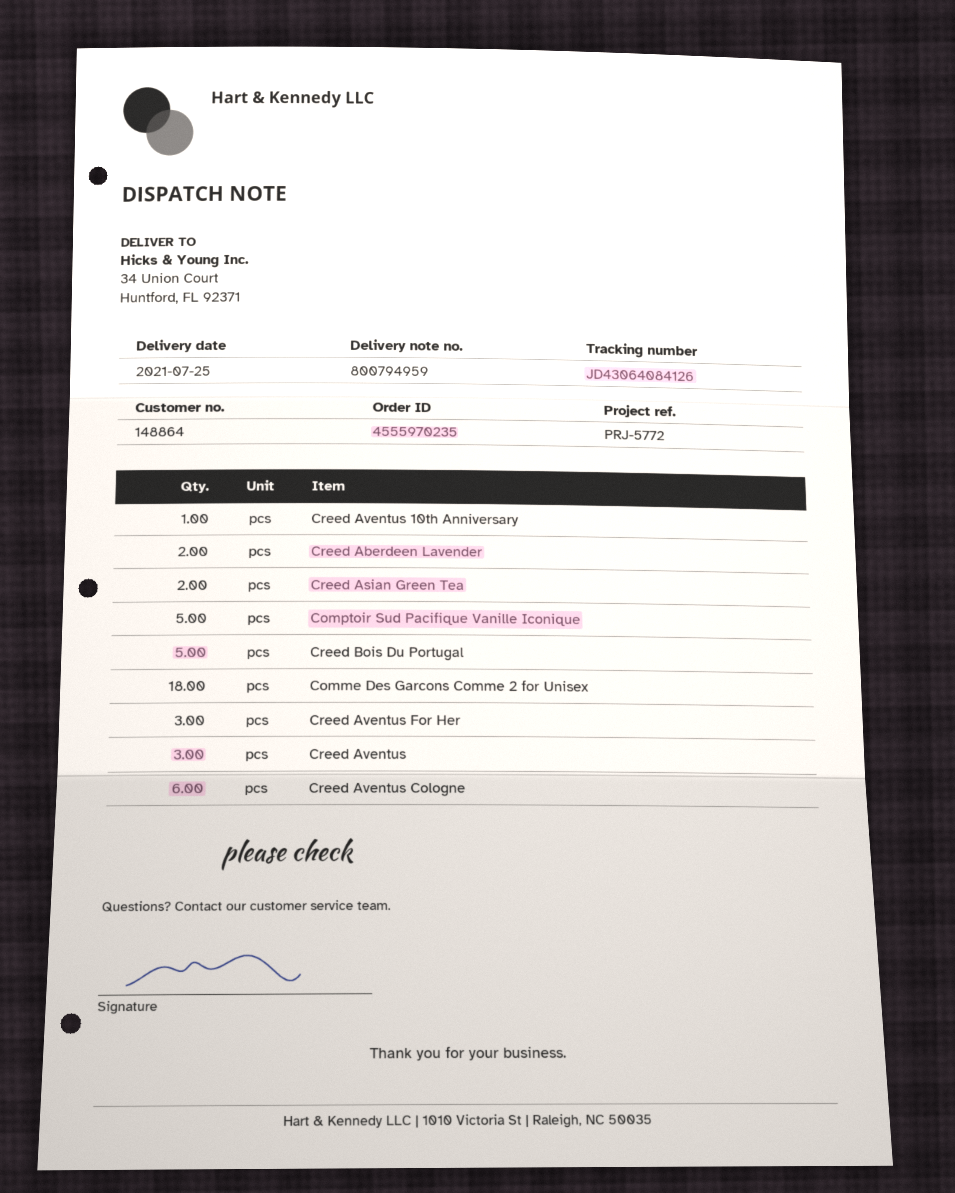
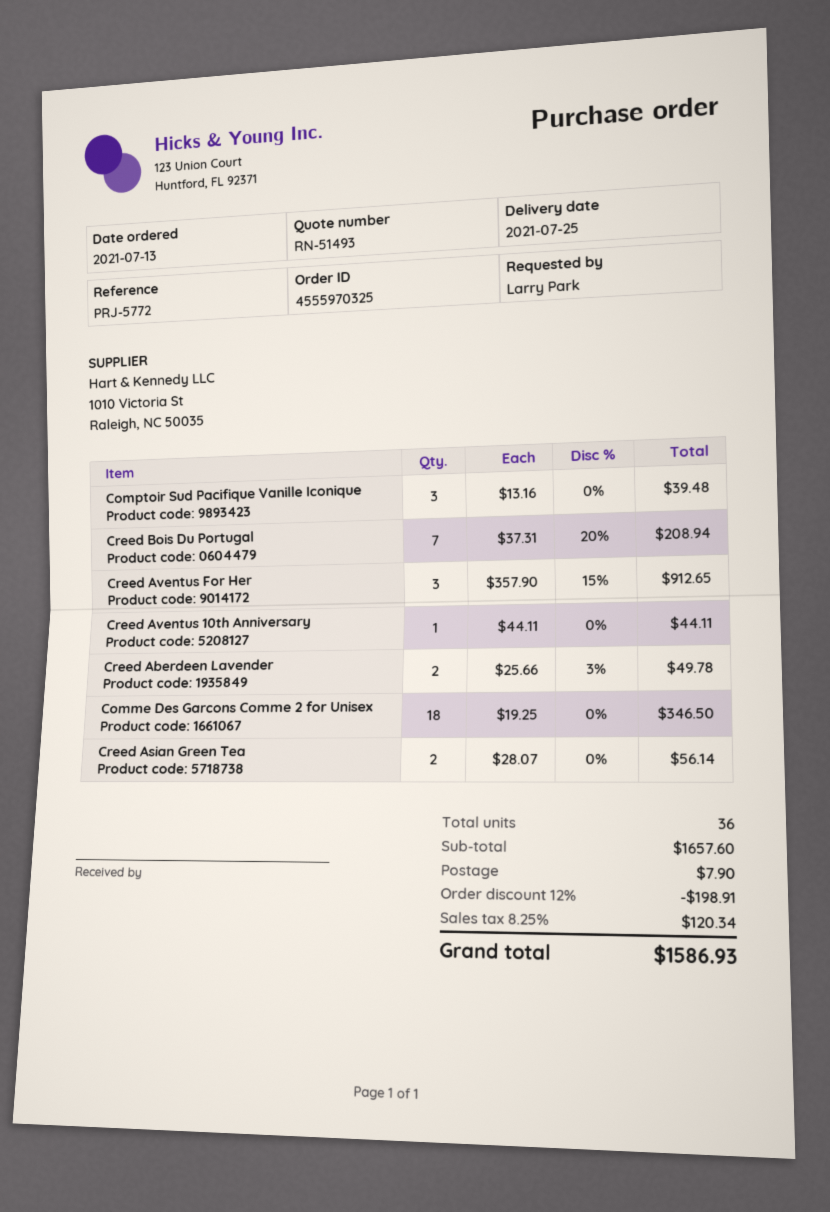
order number: 4555970235 -> 4555970325
Comptoir Sud Pacifique Vanille Iconique: 5 -> 3
Creed Bois Du Portugal: 5 -> 7
Creed Aventus: 3 -> none
Creed Aventus Cologne: 6 -> none

